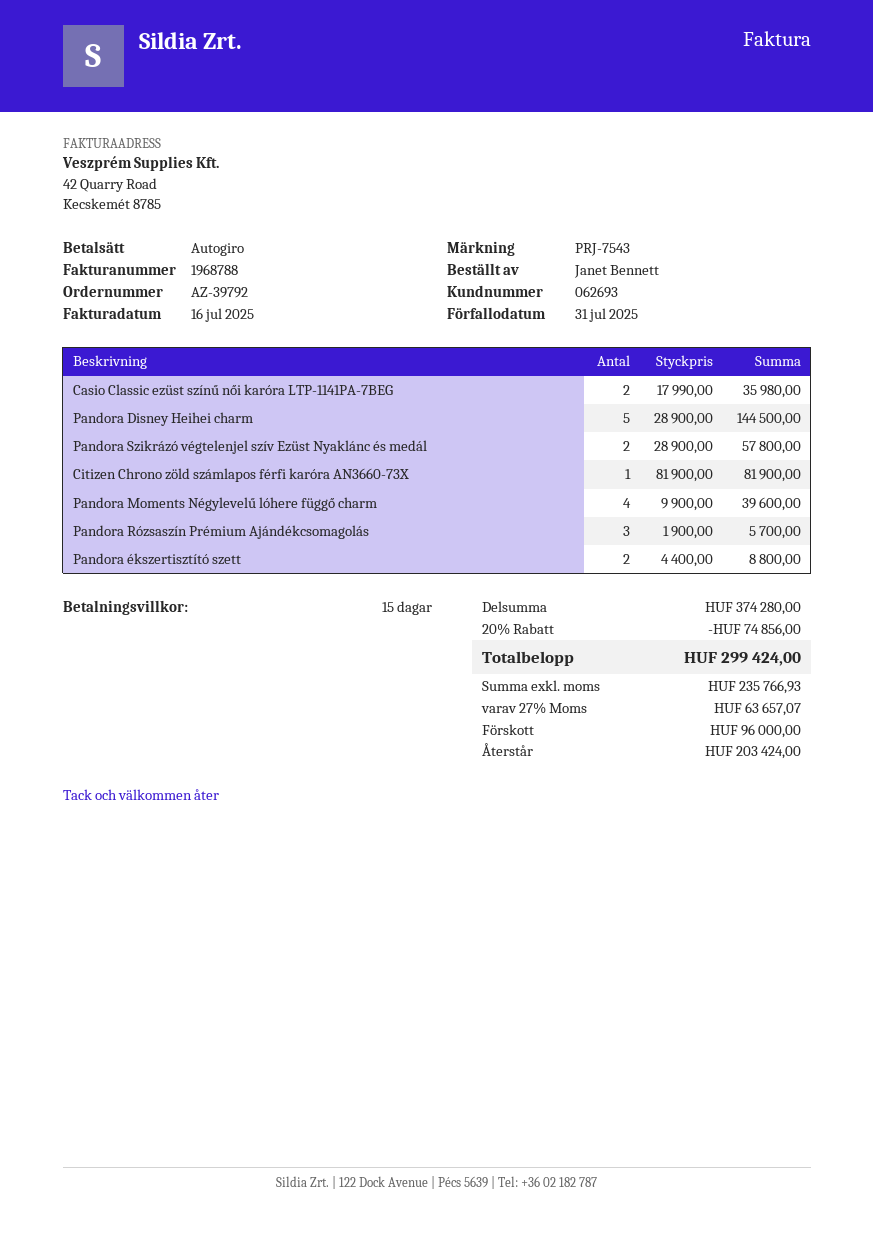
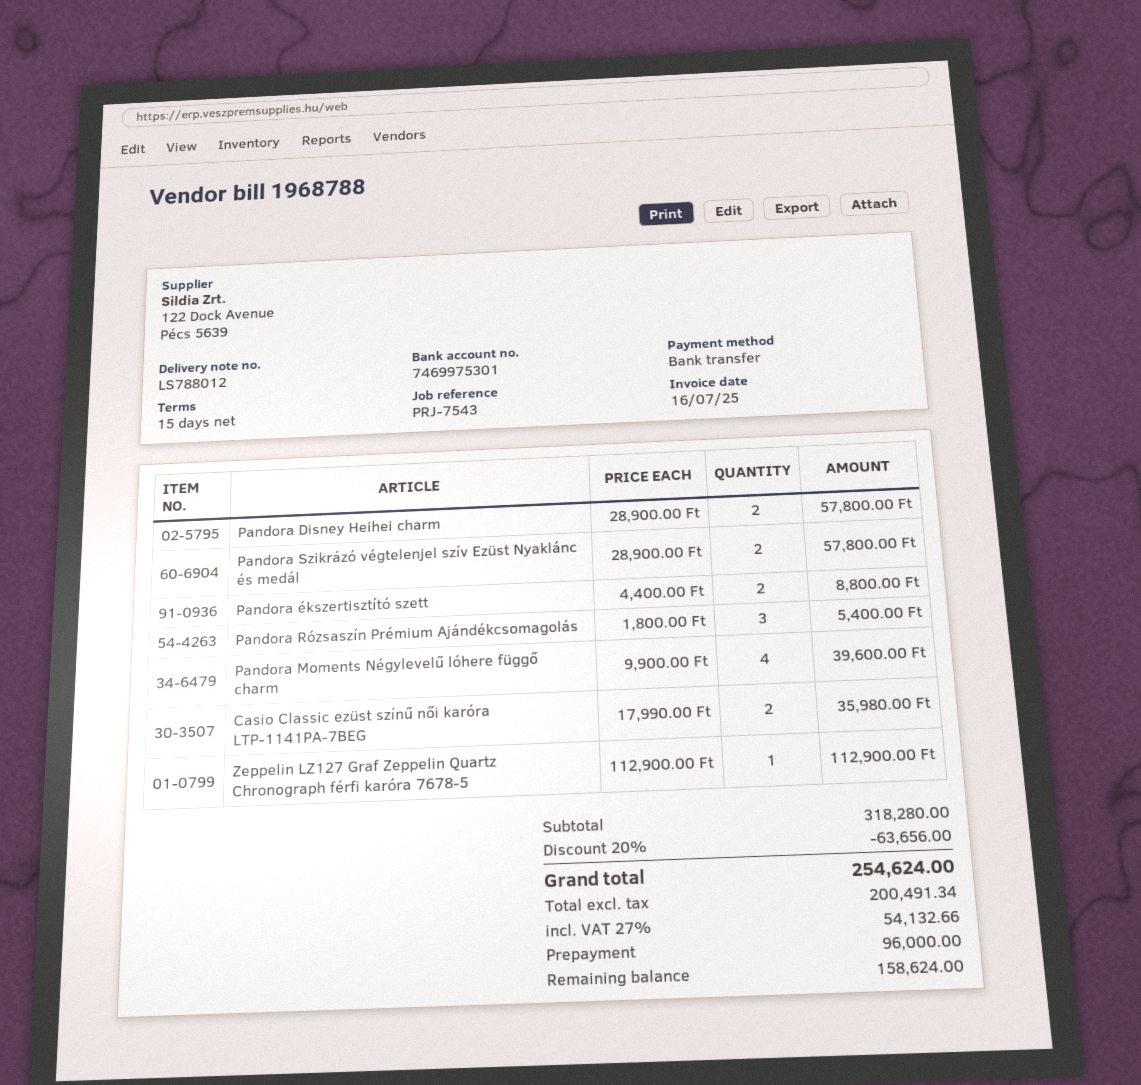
payment method: direct debit -> bank transfer
Pandora Disney Heihei charm: 5 x 28900.00 = 144500.00 -> 2 x 28900.00 = 57800.00
Citizen Chrono zöld számlapos férfi karóra AN3660-73X: 1 x 81900.00 = 81900.00 -> none
Pandora Rózsaszín Prémium Ajándékcsomagolás: 3 x 1900.00 = 5700.00 -> 3 x 1800.00 = 5400.00
Zeppelin LZ127 Graf Zeppelin Quartz Chronograph férfi karóra 7678-5: none -> 1 x 112900.00 = 112900.00
subtotal: 374280.00 -> 318280.00
discount: 20% = 74856.00 -> 20% = 63656.00
net: 235766.93 -> 200491.34
tax: 27% = 63657.07 -> 27% = 54132.66
total: 299424.00 -> 254624.00
balance: 203424.00 -> 158624.00

